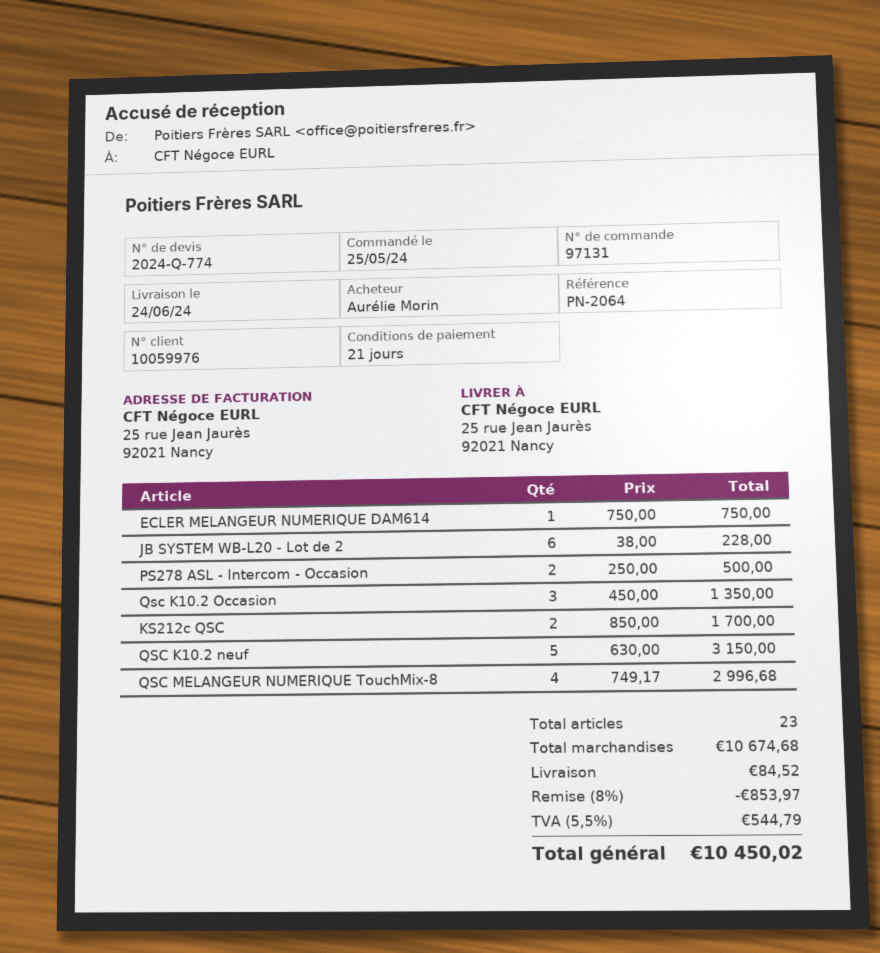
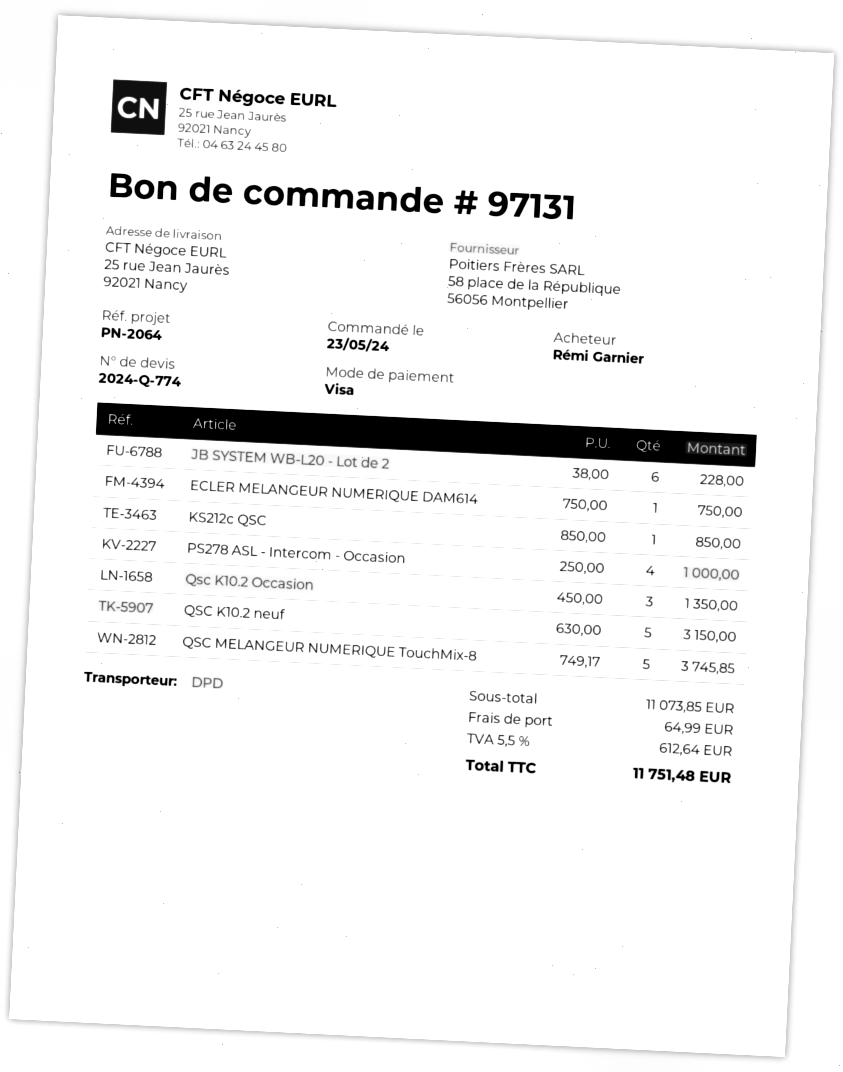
order date: 2024-05-25 -> 2024-05-23
ordered by: Aurélie Morin -> Rémi Garnier
PS278 ASL - Intercom - Occasion: 2 x 250.00 = 500.00 -> 4 x 250.00 = 1000.00
KS212c QSC: 2 x 850.00 = 1700.00 -> 1 x 850.00 = 850.00
QSC MELANGEUR NUMERIQUE TouchMix-8: 4 x 749.17 = 2996.68 -> 5 x 749.17 = 3745.85
subtotal: 10674.68 -> 11073.85
discount: 8% = 853.97 -> none
shipping: 84.52 -> 64.99
tax: 5.5% = 544.79 -> 5.5% = 612.64
total: 10450.02 -> 11751.48

